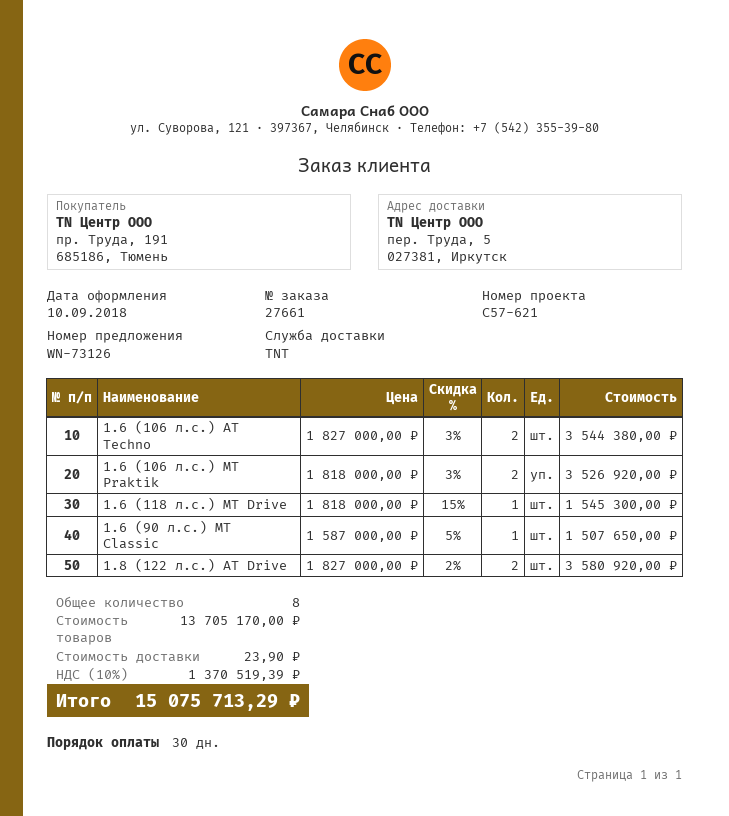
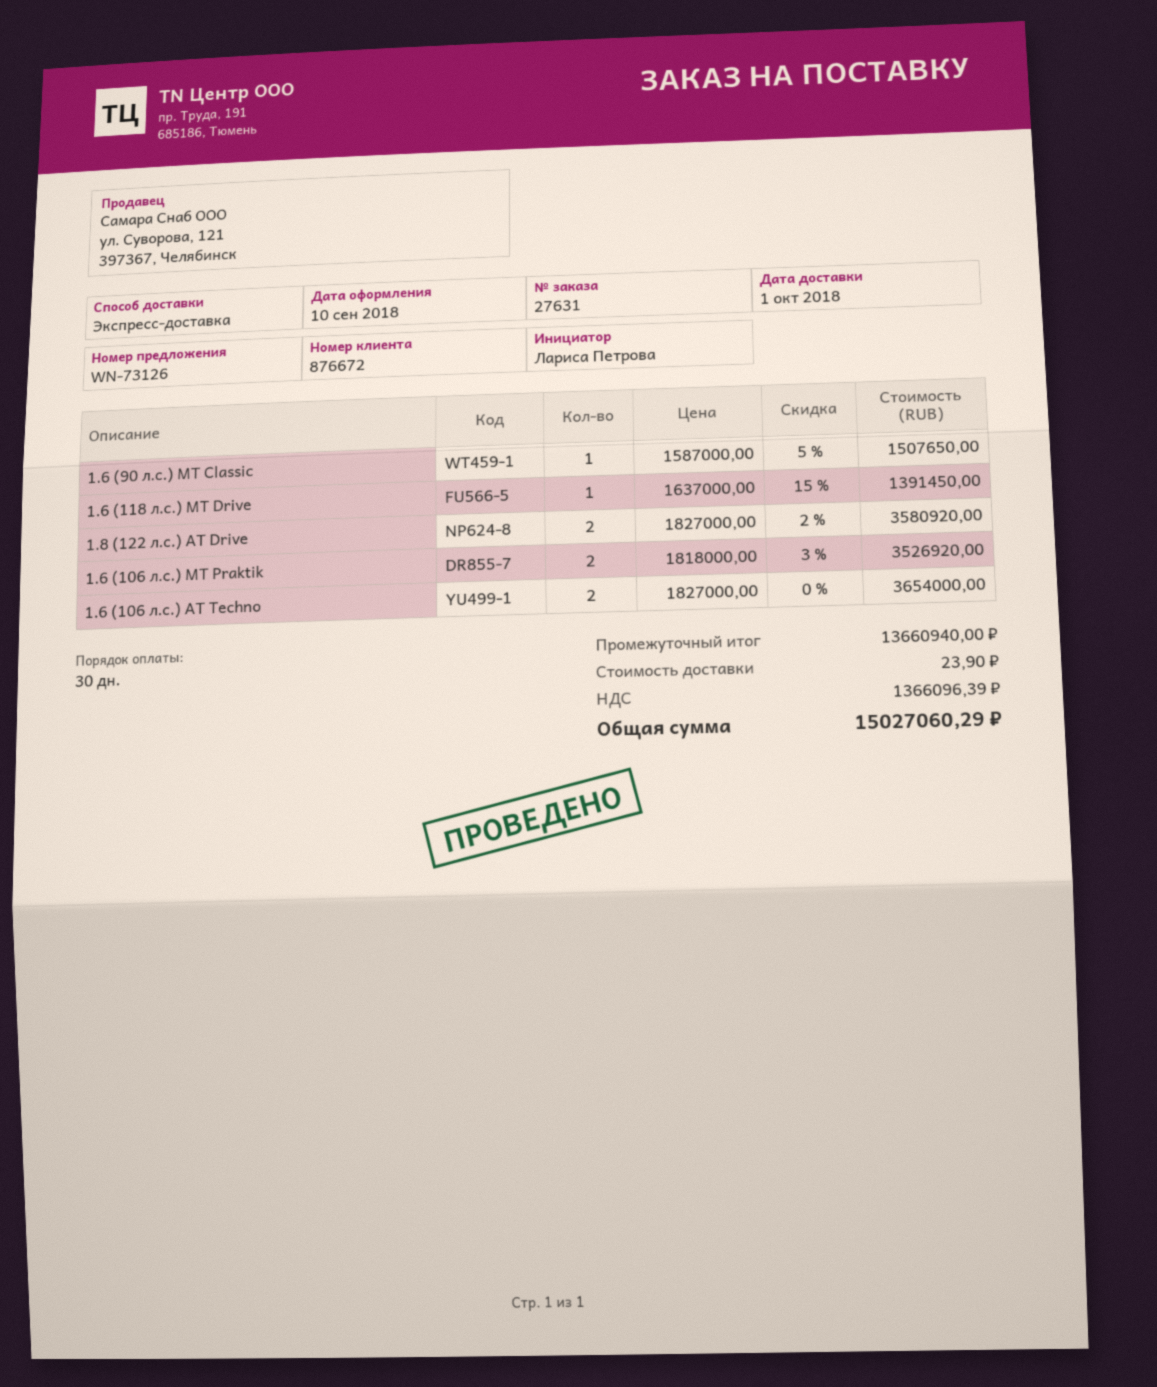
order number: 27661 -> 27631
shipping method: TNT -> express
1.6 (106 л.с.) AT Techno: 2 x 1827000.00 - 3% = 3544380.00 -> 2 x 1827000.00 = 3654000.00
1.6 (118 л.с.) MT Drive: 1 x 1818000.00 - 15% = 1545300.00 -> 1 x 1637000.00 - 15% = 1391450.00
subtotal: 13705170.00 -> 13660940.00
tax: 1370519.39 -> 1366096.39
total: 15075713.29 -> 15027060.29

